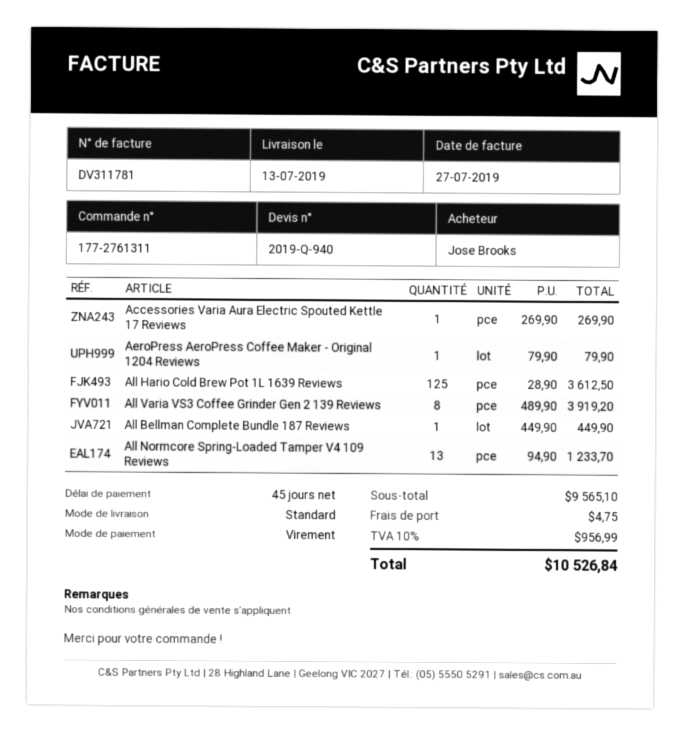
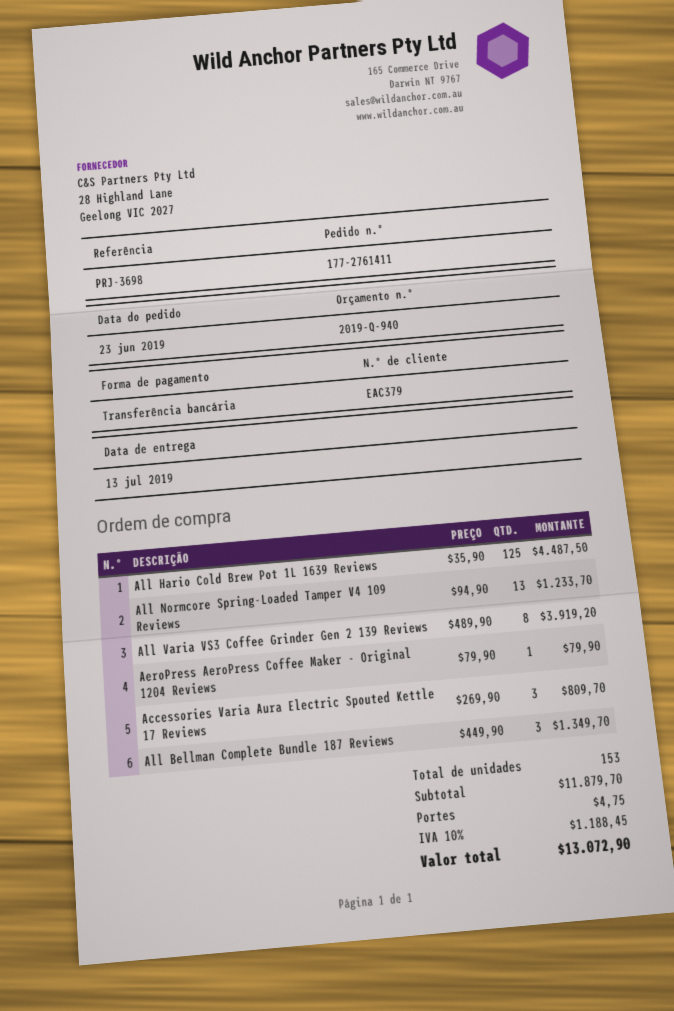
order number: 177-2761311 -> 177-2761411
Accessories Varia Aura Electric Spouted Kettle 17 Reviews: 1 x 269.90 = 269.90 -> 3 x 269.90 = 809.70
All Hario Cold Brew Pot 1L 1639 Reviews: 125 x 28.90 = 3612.50 -> 125 x 35.90 = 4487.50
All Bellman Complete Bundle 187 Reviews: 1 x 449.90 = 449.90 -> 3 x 449.90 = 1349.70
subtotal: 9565.10 -> 11879.70
tax: 10% = 956.99 -> 10% = 1188.45
total: 10526.84 -> 13072.90

